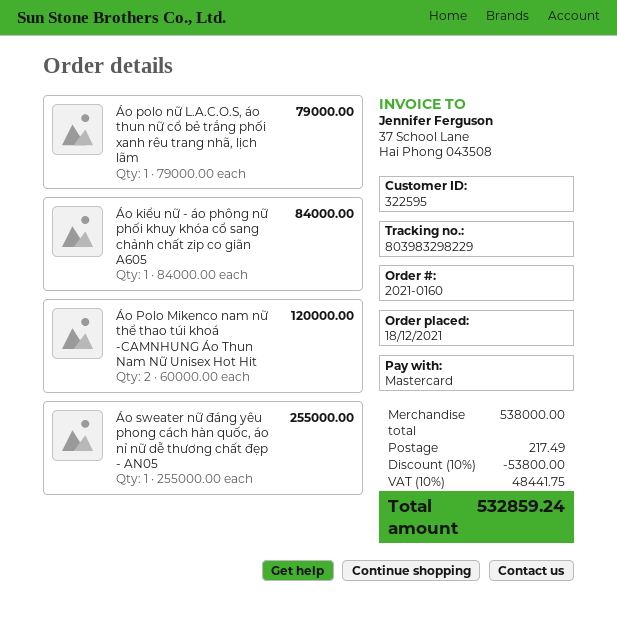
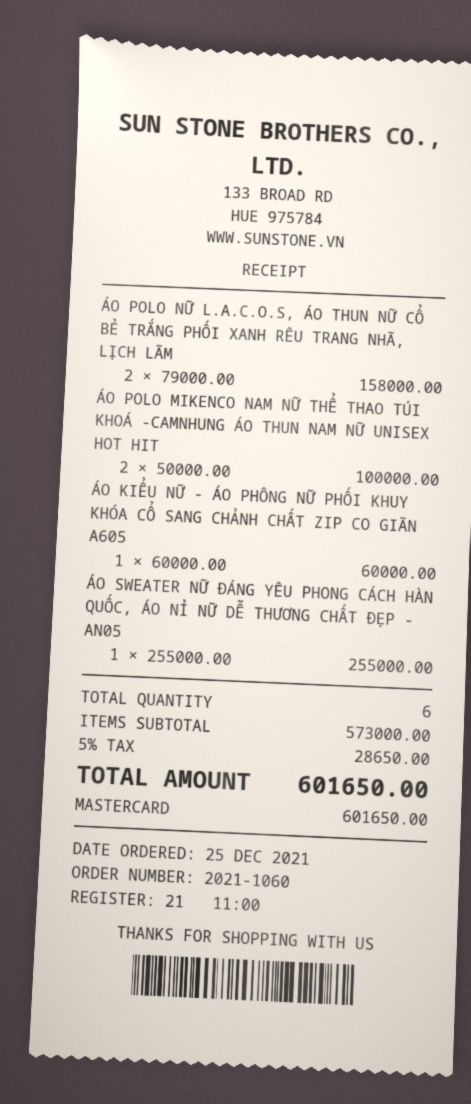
order number: 2021-0160 -> 2021-1060
order date: 2021-12-18 -> 2021-12-25
Áo polo nữ L.A.C.O.S, áo thun nữ cổ bẻ trắng phối xanh rêu trang nhã, lịch lãm: 1 x 79000.00 = 79000.00 -> 2 x 79000.00 = 158000.00
Áo kiểu nữ - áo phông nữ phối khuy khóa cổ sang chảnh chất zip co giãn A605: 1 x 84000.00 = 84000.00 -> 1 x 60000.00 = 60000.00
Áo Polo Mikenco nam nữ thể thao túi khoá -CAMNHUNG Áo Thun Nam Nữ Unisex Hot Hit: 2 x 60000.00 = 120000.00 -> 2 x 50000.00 = 100000.00
subtotal: 538000.00 -> 573000.00
discount: 10% = 53800.00 -> none
shipping: 217.49 -> none
tax: 10% = 48441.75 -> 5% = 28650.00
total: 532859.24 -> 601650.00

